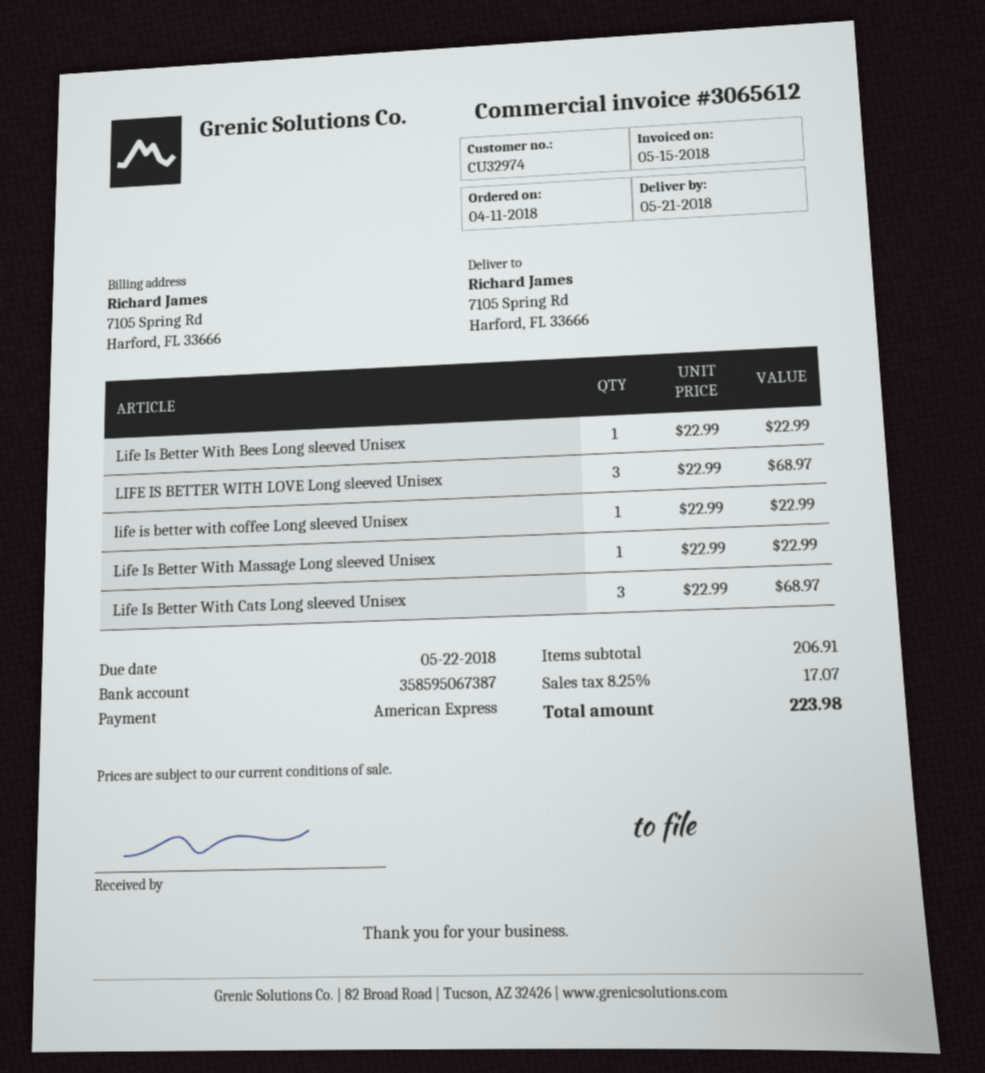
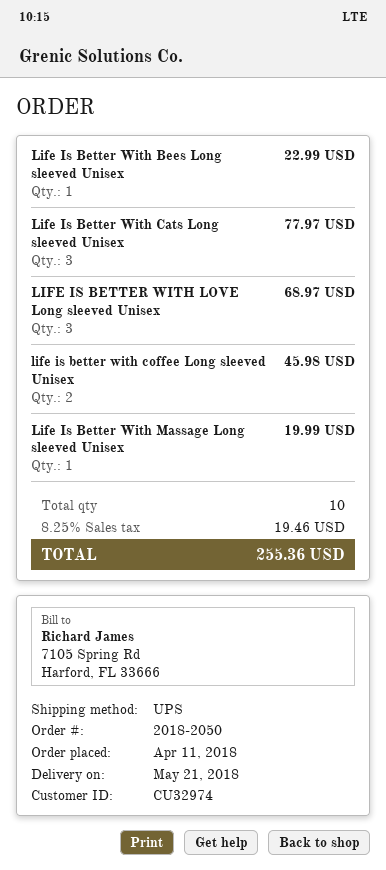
life is better with coffee Long sleeved Unisex: 1 for 22.99 -> 2 for 45.98
Life Is Better With Massage Long sleeved Unisex: 1 for 22.99 -> 1 for 19.99
Life Is Better With Cats Long sleeved Unisex: 3 for 68.97 -> 3 for 77.97
tax: 8.25% = 17.07 -> 8.25% = 19.46
total: 223.98 -> 255.36

